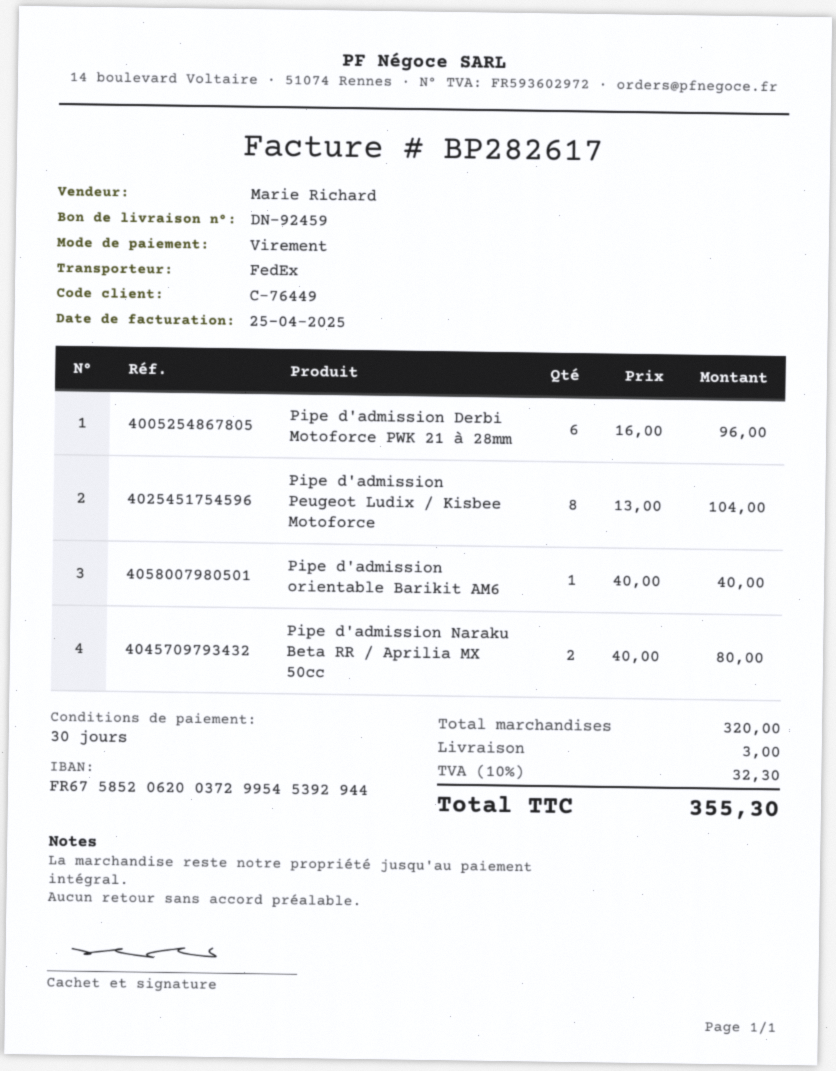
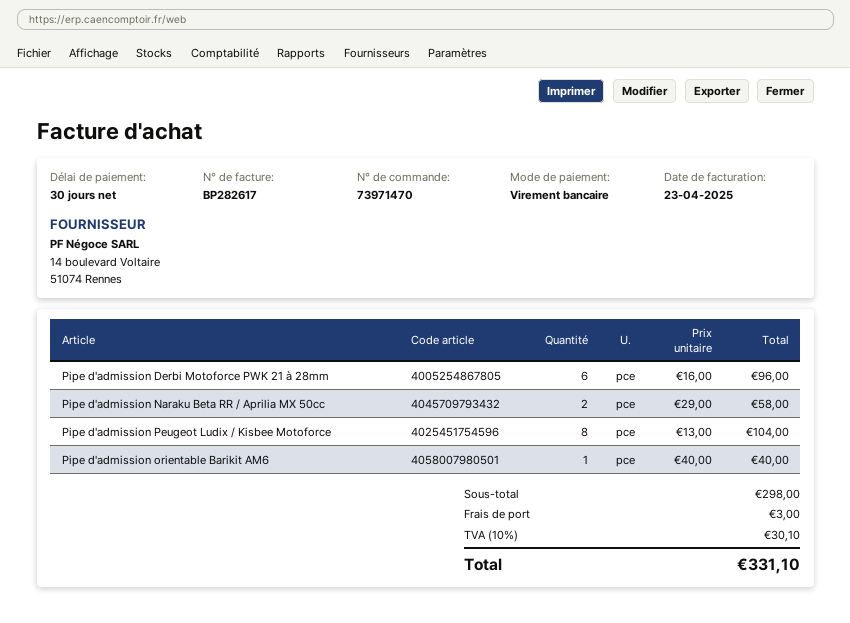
invoice date: 2025-04-25 -> 2025-04-23
Pipe d'admission Naraku Beta RR / Aprilia MX 50cc: 2 x 40.00 = 80.00 -> 2 x 29.00 = 58.00
subtotal: 320.00 -> 298.00
tax: 10% = 32.30 -> 10% = 30.10
total: 355.30 -> 331.10

